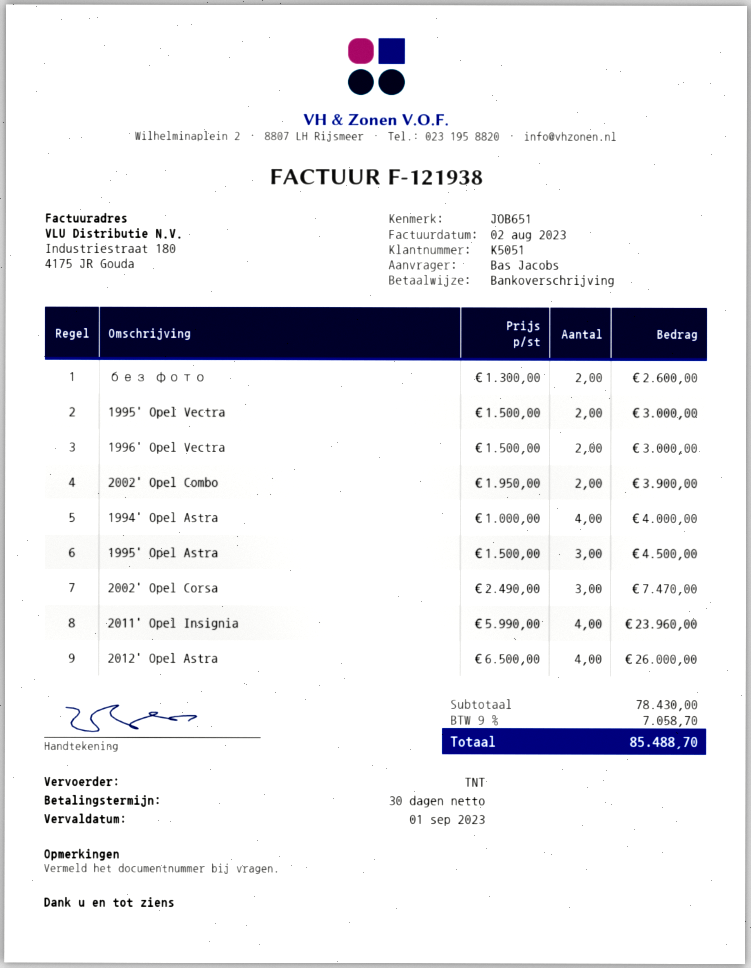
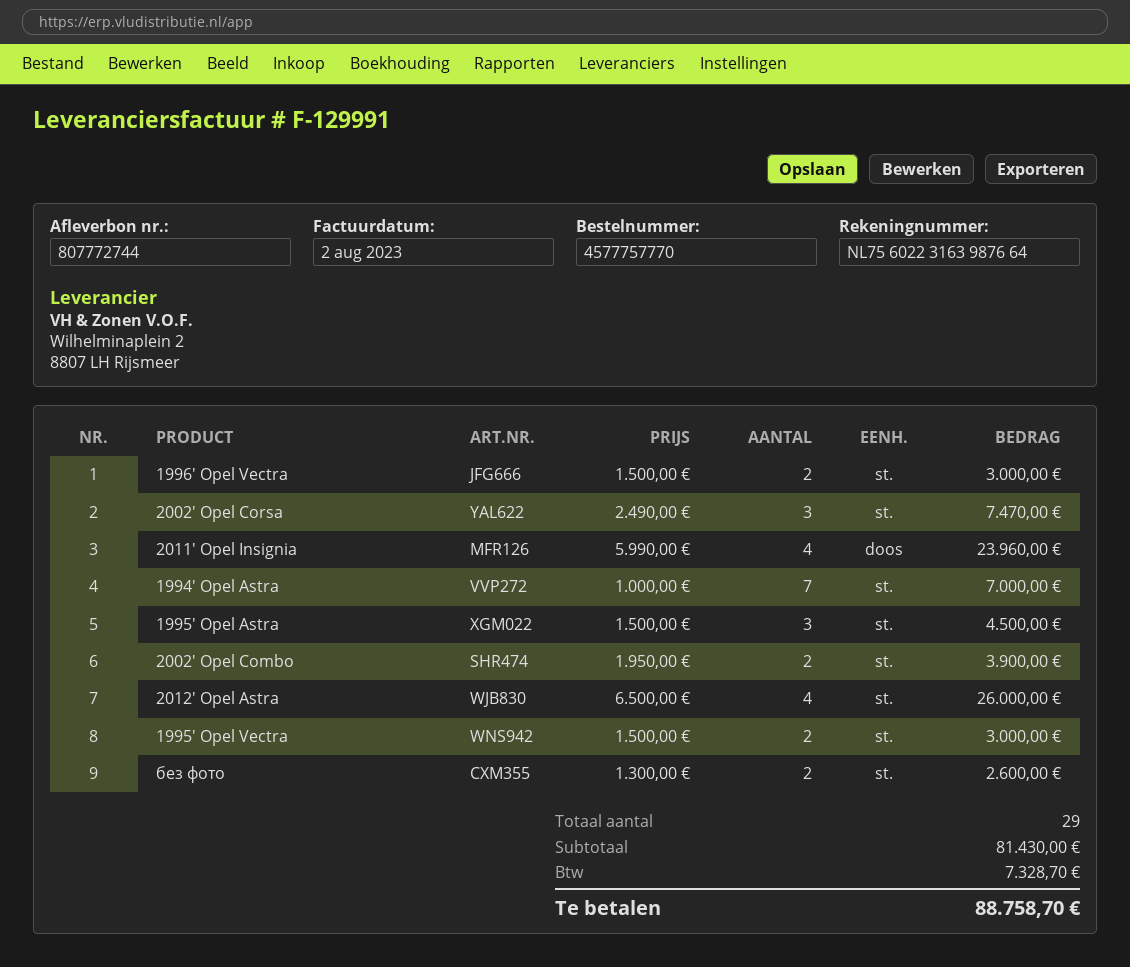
invoice number: F-121938 -> F-129991
1994' Opel Astra: 4 x 1000.00 = 4000.00 -> 7 x 1000.00 = 7000.00
subtotal: 78430.00 -> 81430.00
tax: 7058.70 -> 7328.70
total: 85488.70 -> 88758.70

